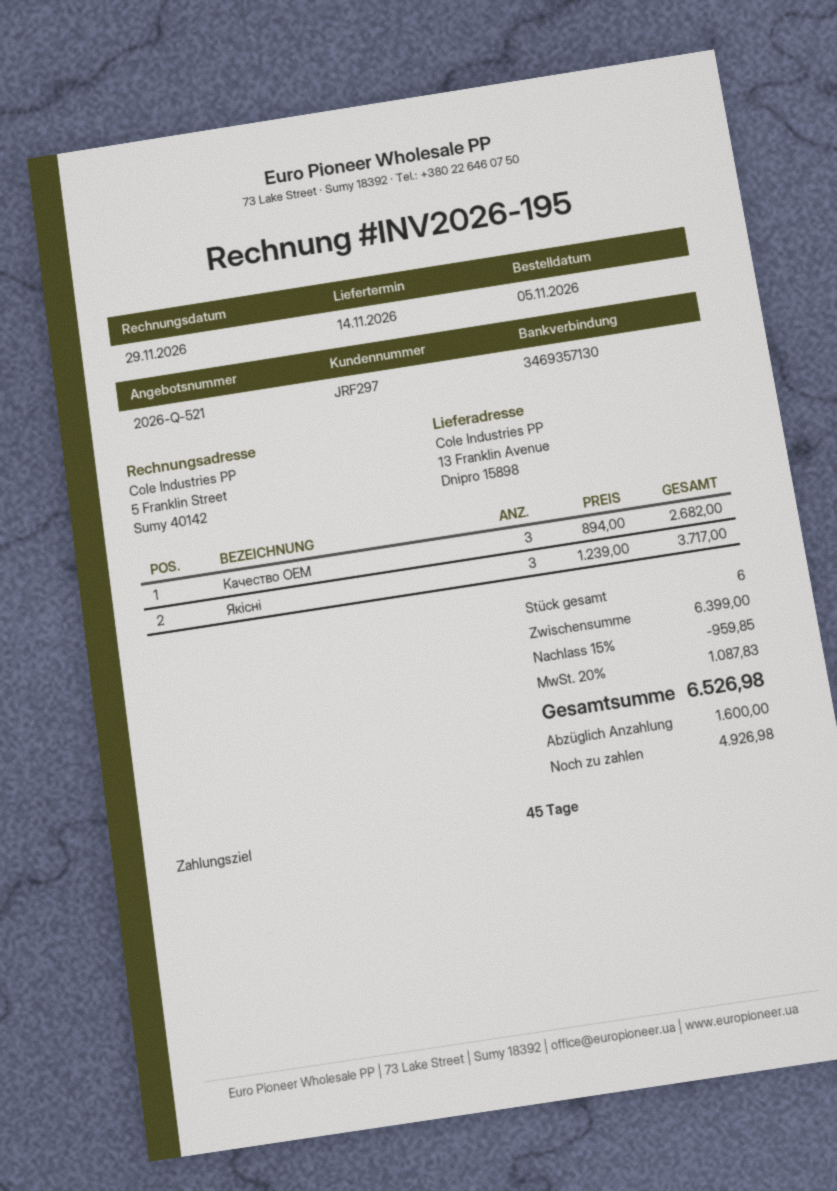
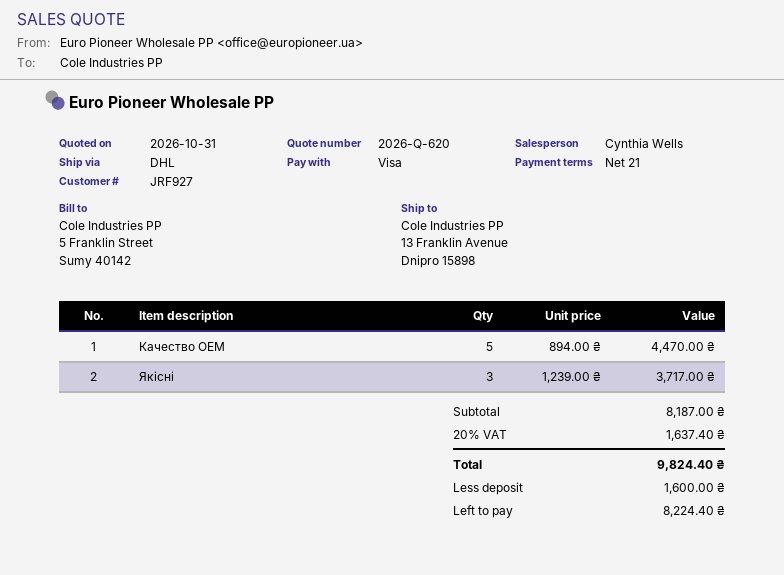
quote number: 2026-Q-521 -> 2026-Q-620
payment terms: 45 days -> 21 days
customer number: JRF297 -> JRF927
Качество OEM: 3 x 894.00 = 2682.00 -> 5 x 894.00 = 4470.00
subtotal: 6399.00 -> 8187.00
discount: 15% = 959.85 -> none
tax: 20% = 1087.83 -> 20% = 1637.40
total: 6526.98 -> 9824.40
balance: 4926.98 -> 8224.40

